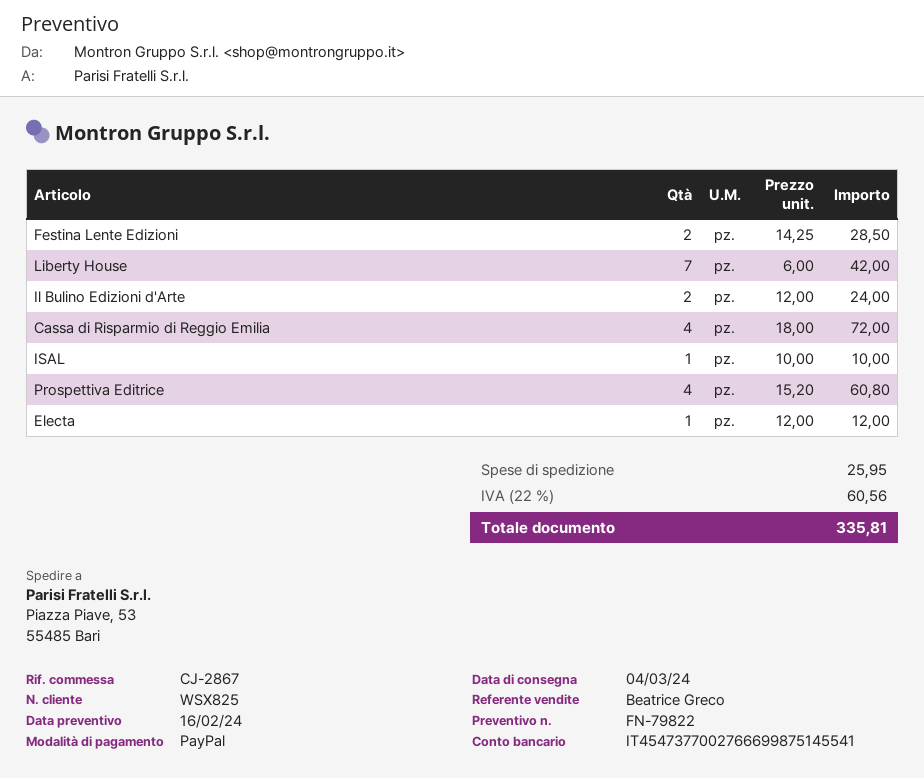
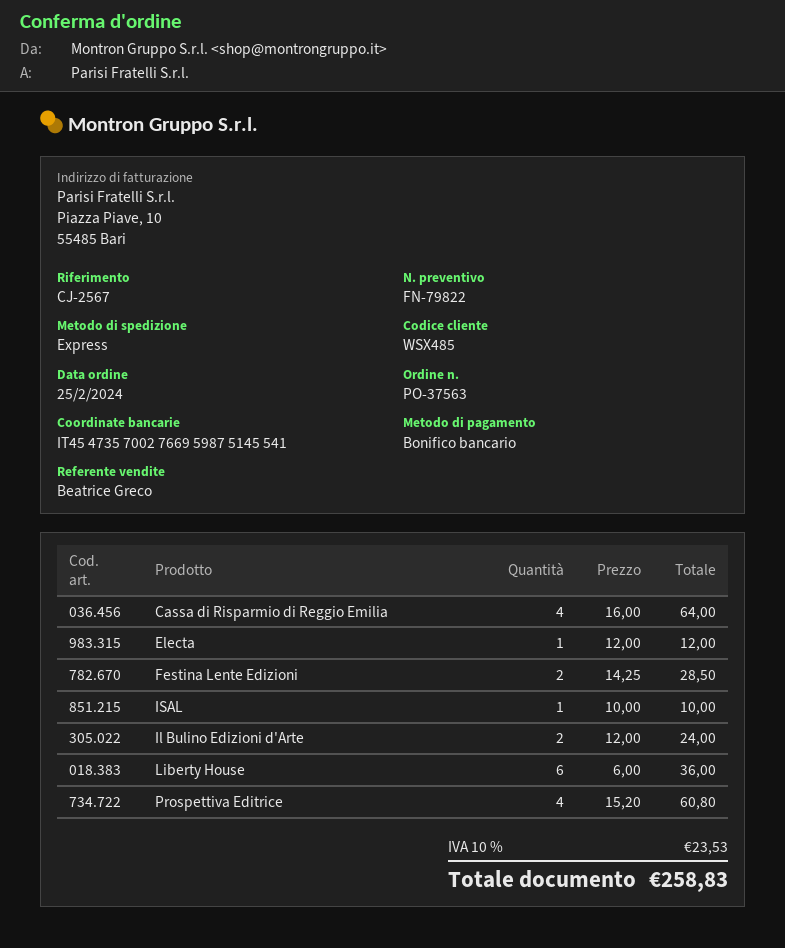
customer number: WSX825 -> WSX485
reference: CJ-2867 -> CJ-2567
payment method: PayPal -> bank transfer
bank account: IT4547377002766699875145541 -> IT4547357002766959875145541
Liberty House: 7 x 6.00 = 42.00 -> 6 x 6.00 = 36.00
Cassa di Risparmio di Reggio Emilia: 4 x 18.00 = 72.00 -> 4 x 16.00 = 64.00
shipping: 25.95 -> none
tax: 22% = 60.56 -> 10% = 23.53
total: 335.81 -> 258.83

